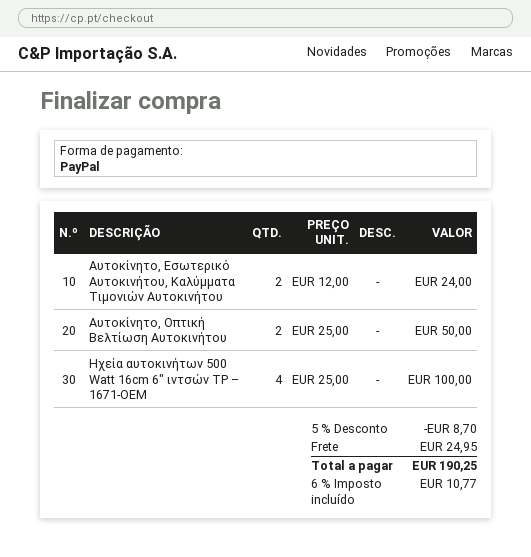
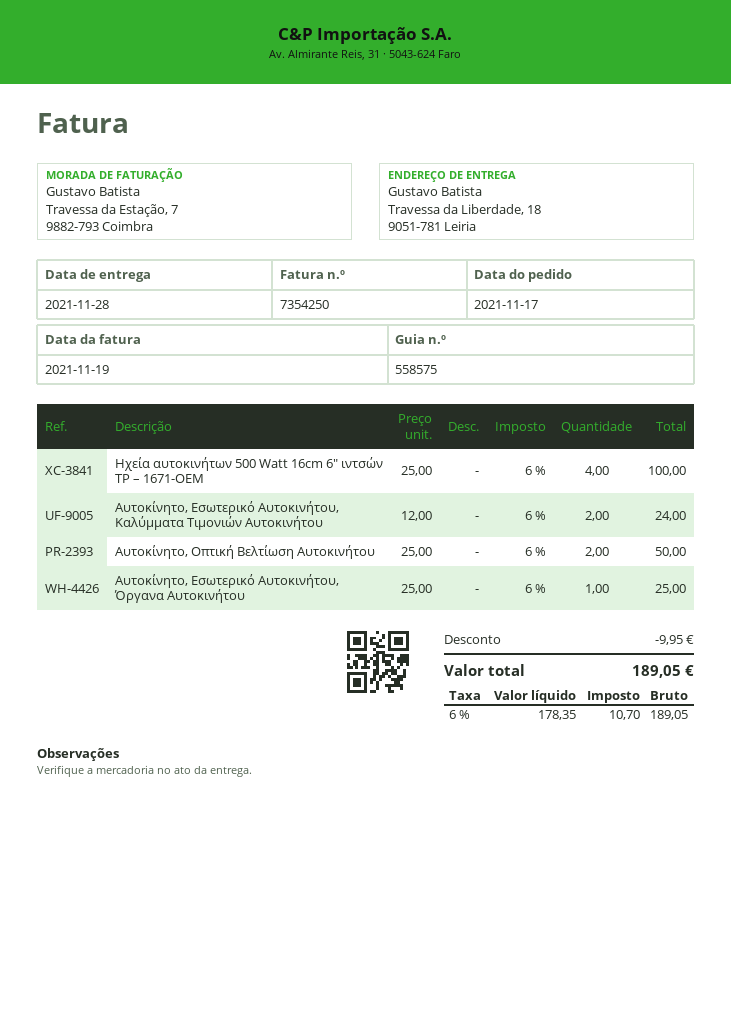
Αυτοκίνητο, Εσωτερικό Αυτοκινήτου, Όργανα Αυτοκινήτου: none -> 1 x 25.00 = 25.00
discount: 8.70 -> 9.95
shipping: 24.95 -> none
tax: 6% = 10.77 -> 6% = 10.70
total: 190.25 -> 189.05

